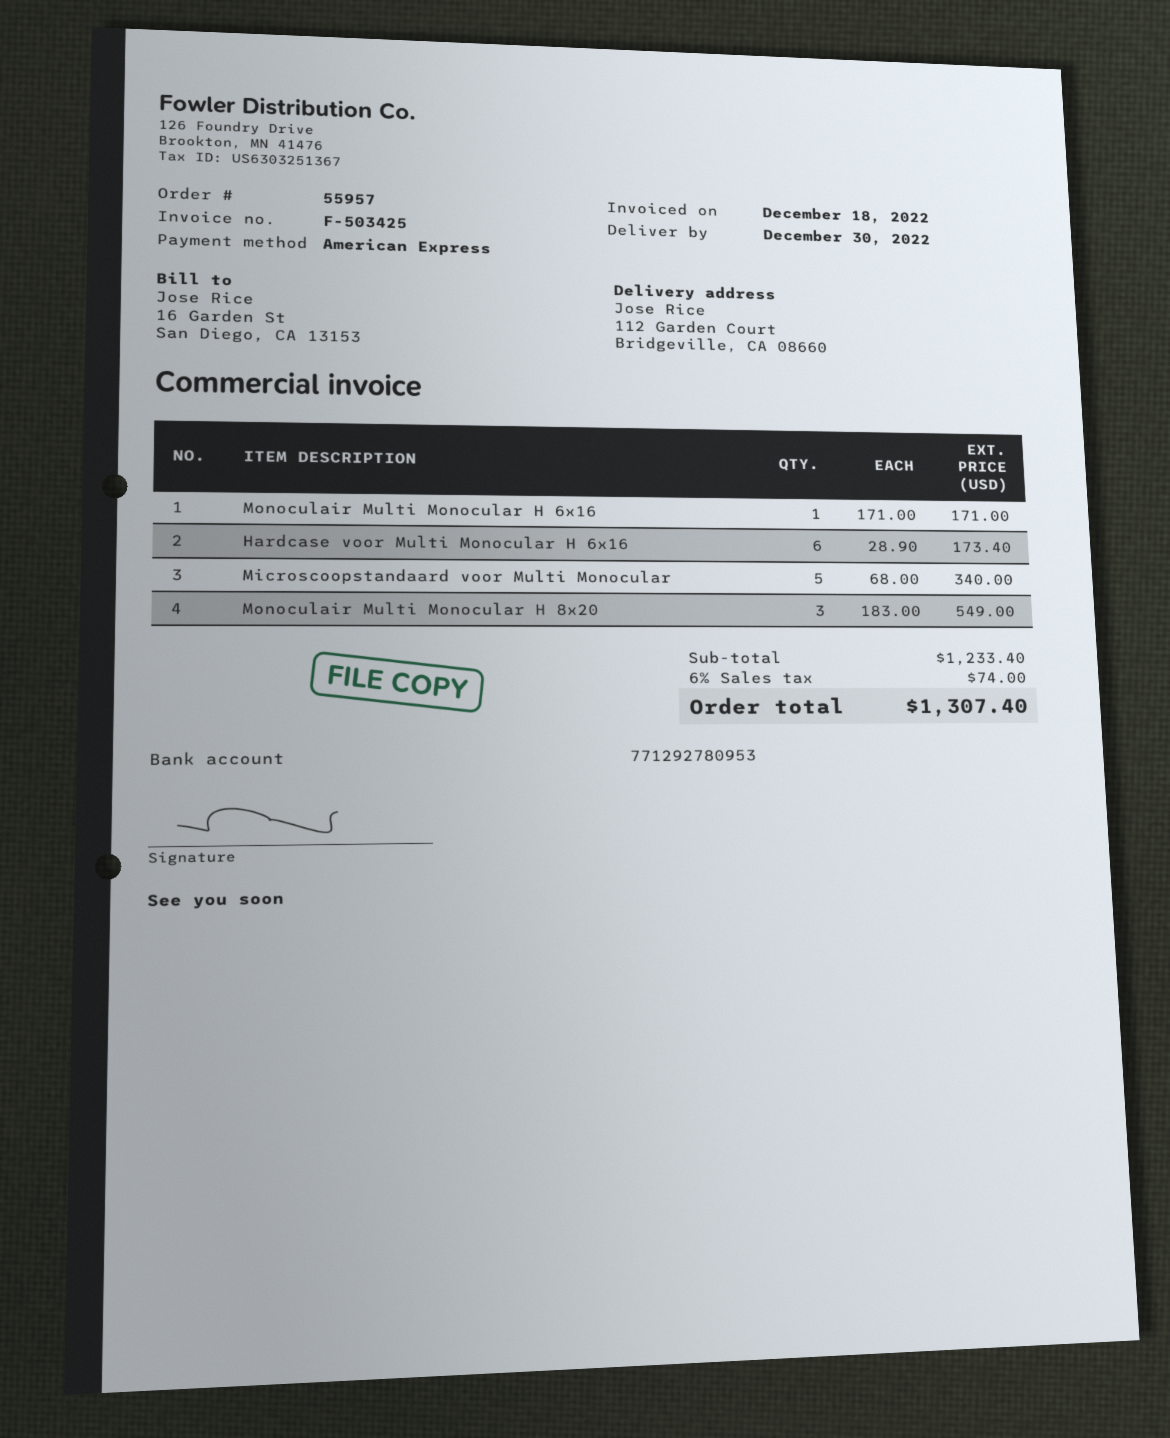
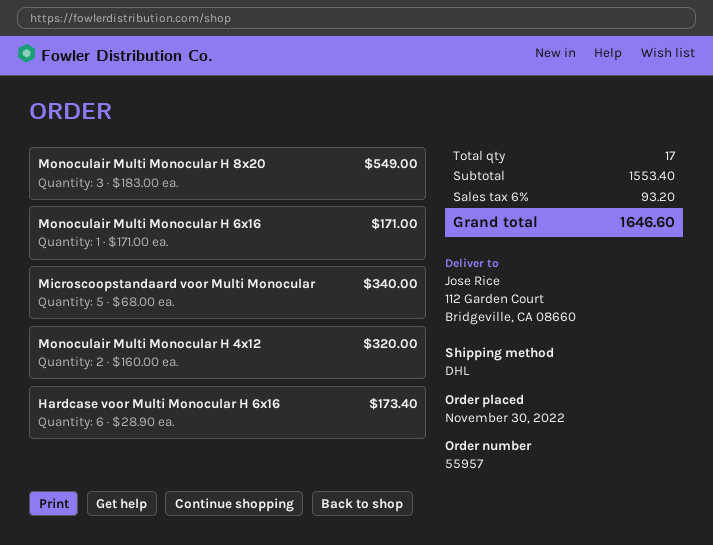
Monoculair Multi Monocular H 4x12: none -> 2 x 160.00 = 320.00
subtotal: 1233.40 -> 1553.40
tax: 6% = 74.00 -> 6% = 93.20
total: 1307.40 -> 1646.60

